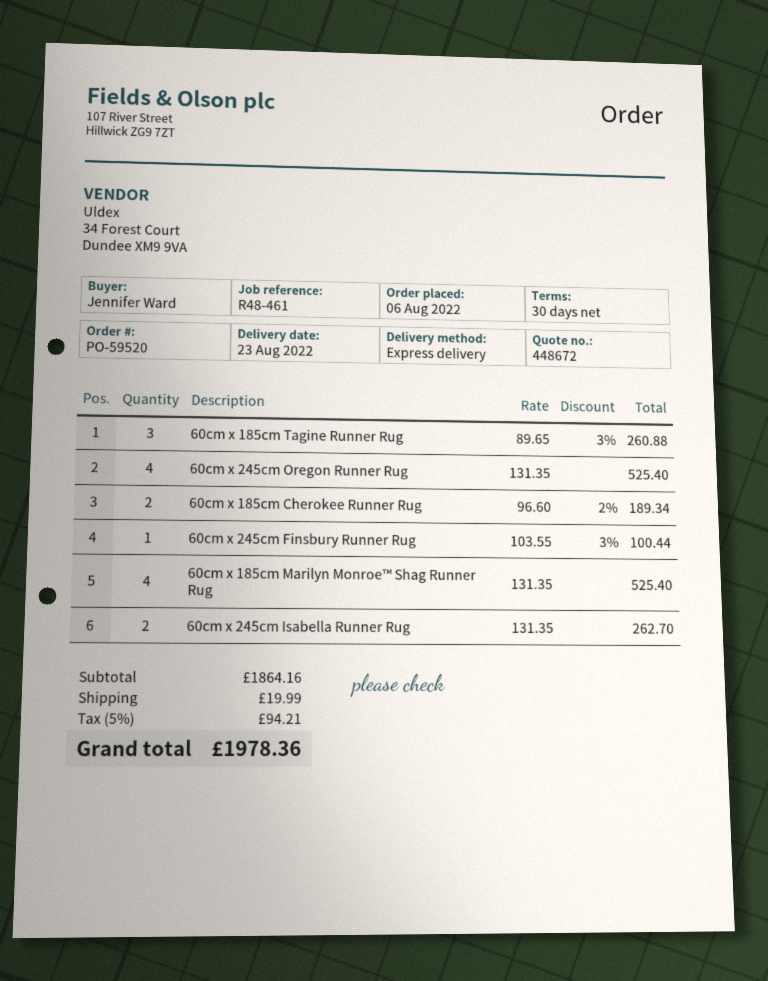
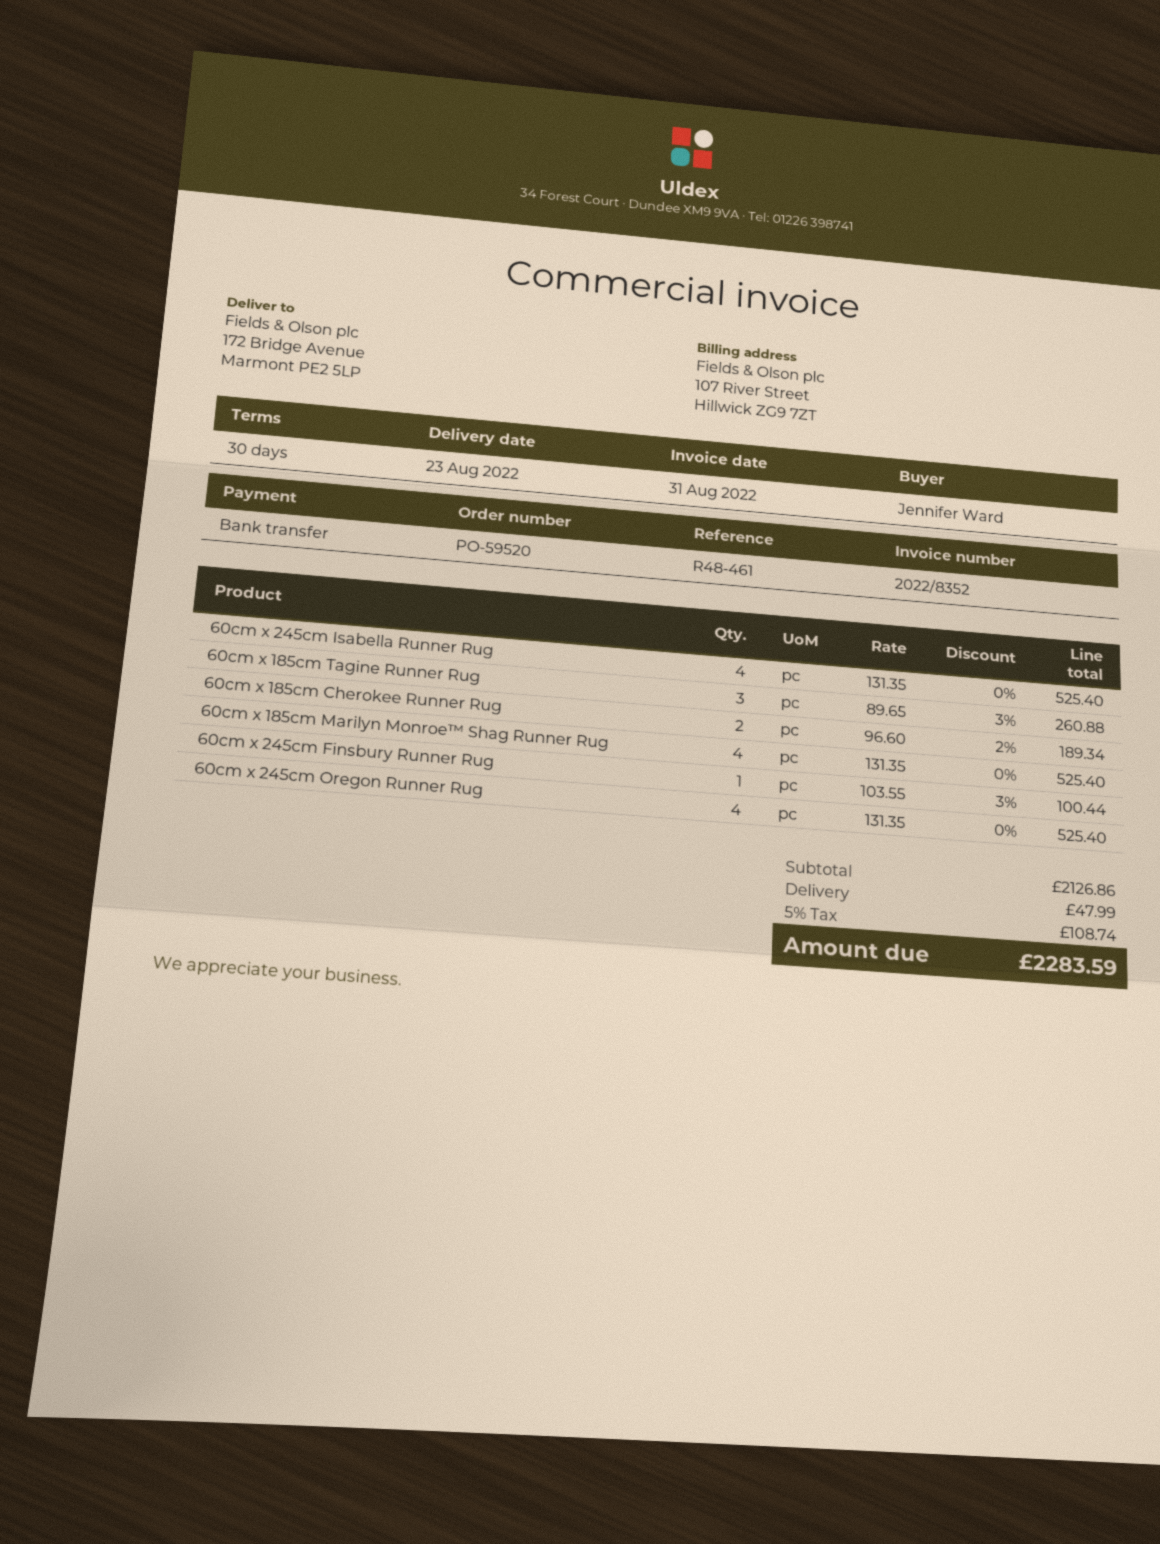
60cm x 245cm Isabella Runner Rug: 2 x 131.35 = 262.70 -> 4 x 131.35 = 525.40
subtotal: 1864.16 -> 2126.86
shipping: 19.99 -> 47.99
tax: 5% = 94.21 -> 5% = 108.74
total: 1978.36 -> 2283.59

